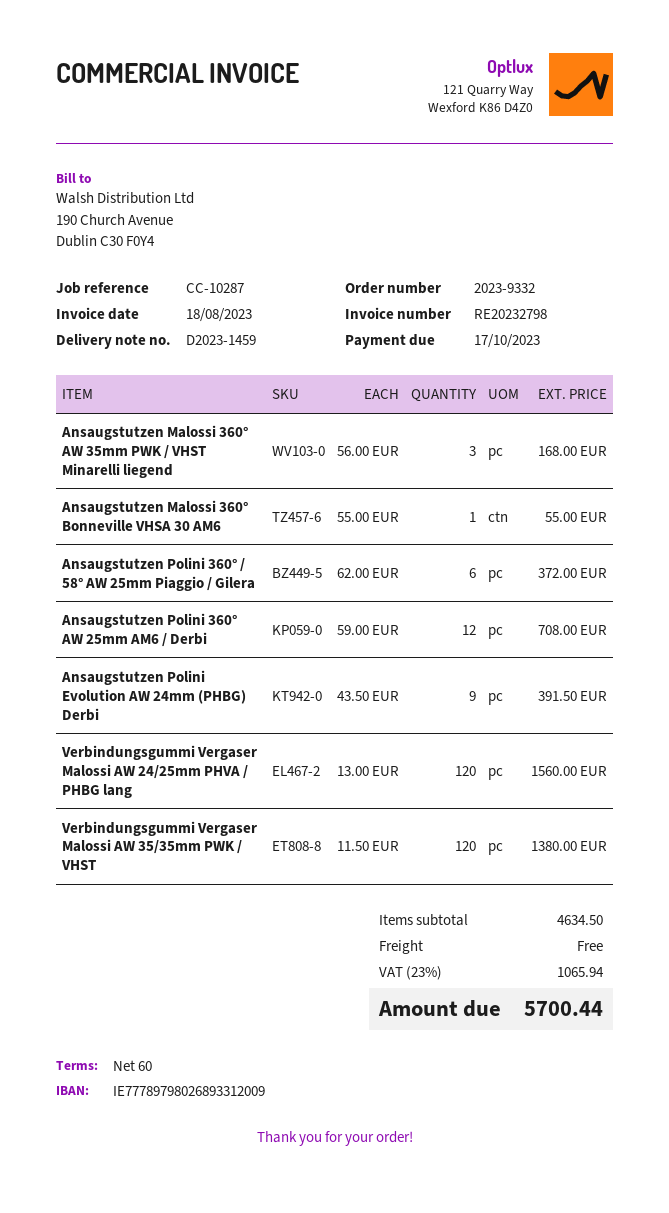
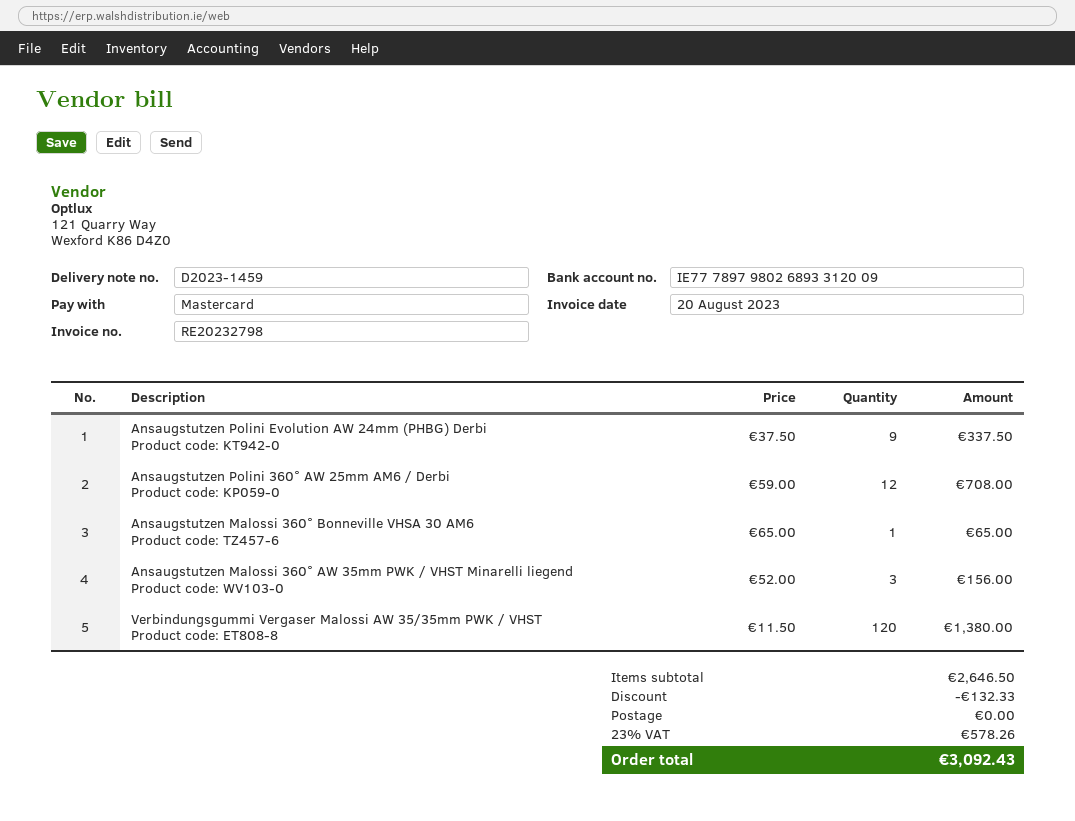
invoice date: 2023-08-18 -> 2023-08-20
Ansaugstutzen Malossi 360° AW 35mm PWK / VHST Minarelli liegend: 3 x 56.00 = 168.00 -> 3 x 52.00 = 156.00
Ansaugstutzen Malossi 360° Bonneville VHSA 30 AM6: 1 x 55.00 = 55.00 -> 1 x 65.00 = 65.00
Ansaugstutzen Polini 360° / 58° AW 25mm Piaggio / Gilera: 6 x 62.00 = 372.00 -> none
Ansaugstutzen Polini Evolution AW 24mm (PHBG) Derbi: 9 x 43.50 = 391.50 -> 9 x 37.50 = 337.50
Verbindungsgummi Vergaser Malossi AW 24/25mm PHVA / PHBG lang: 120 x 13.00 = 1560.00 -> none
subtotal: 4634.50 -> 2646.50
discount: none -> 132.33
tax: 23% = 1065.94 -> 23% = 578.26
total: 5700.44 -> 3092.43

